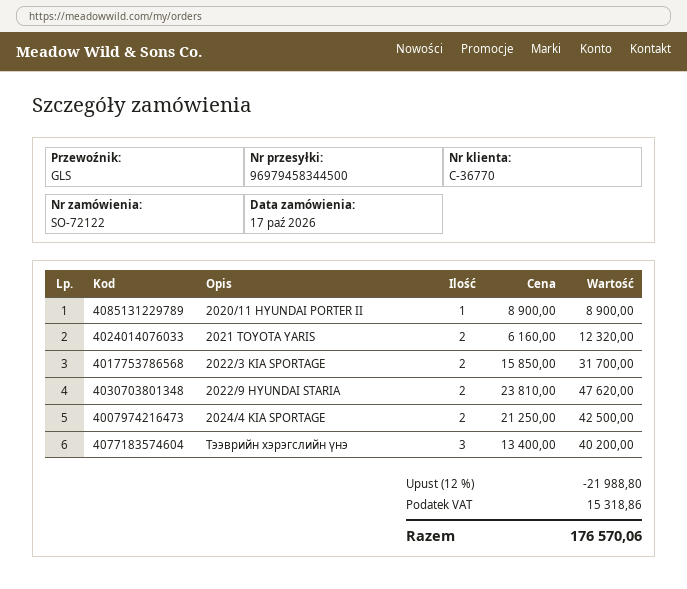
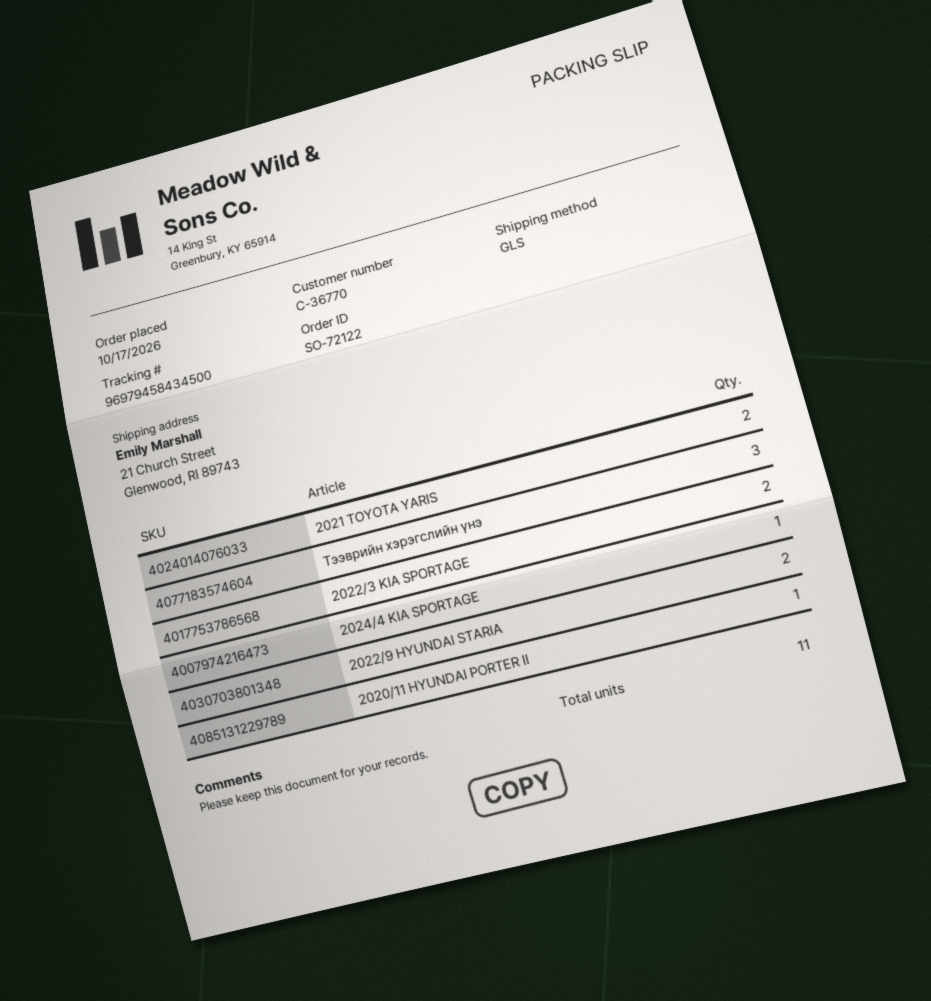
tracking number: 96979458344500 -> 96979458434500
2024/4 KIA SPORTAGE: 2 -> 1

